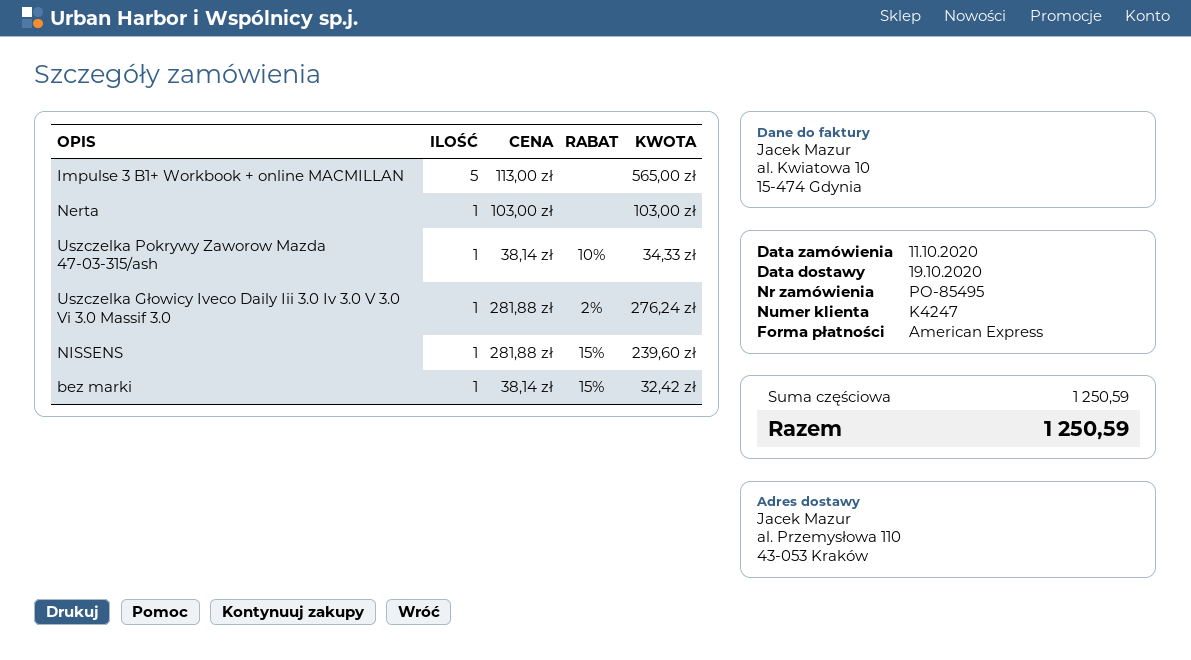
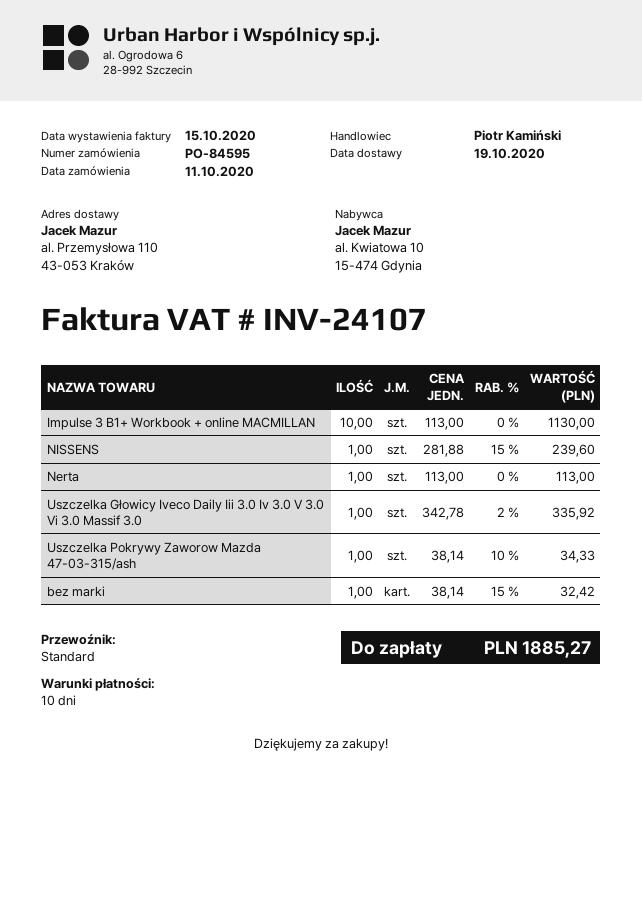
order number: PO-85495 -> PO-84595
Impulse 3 B1+ Workbook + online MACMILLAN: 5 x 113.00 = 565.00 -> 10 x 113.00 = 1130.00
Nerta: 1 x 103.00 = 103.00 -> 1 x 113.00 = 113.00
Uszczelka Głowicy Iveco Daily Iii 3.0 Iv 3.0 V 3.0 Vi 3.0 Massif 3.0: 1 x 281.88 - 2% = 276.24 -> 1 x 342.78 - 2% = 335.92
total: 1250.59 -> 1885.27

